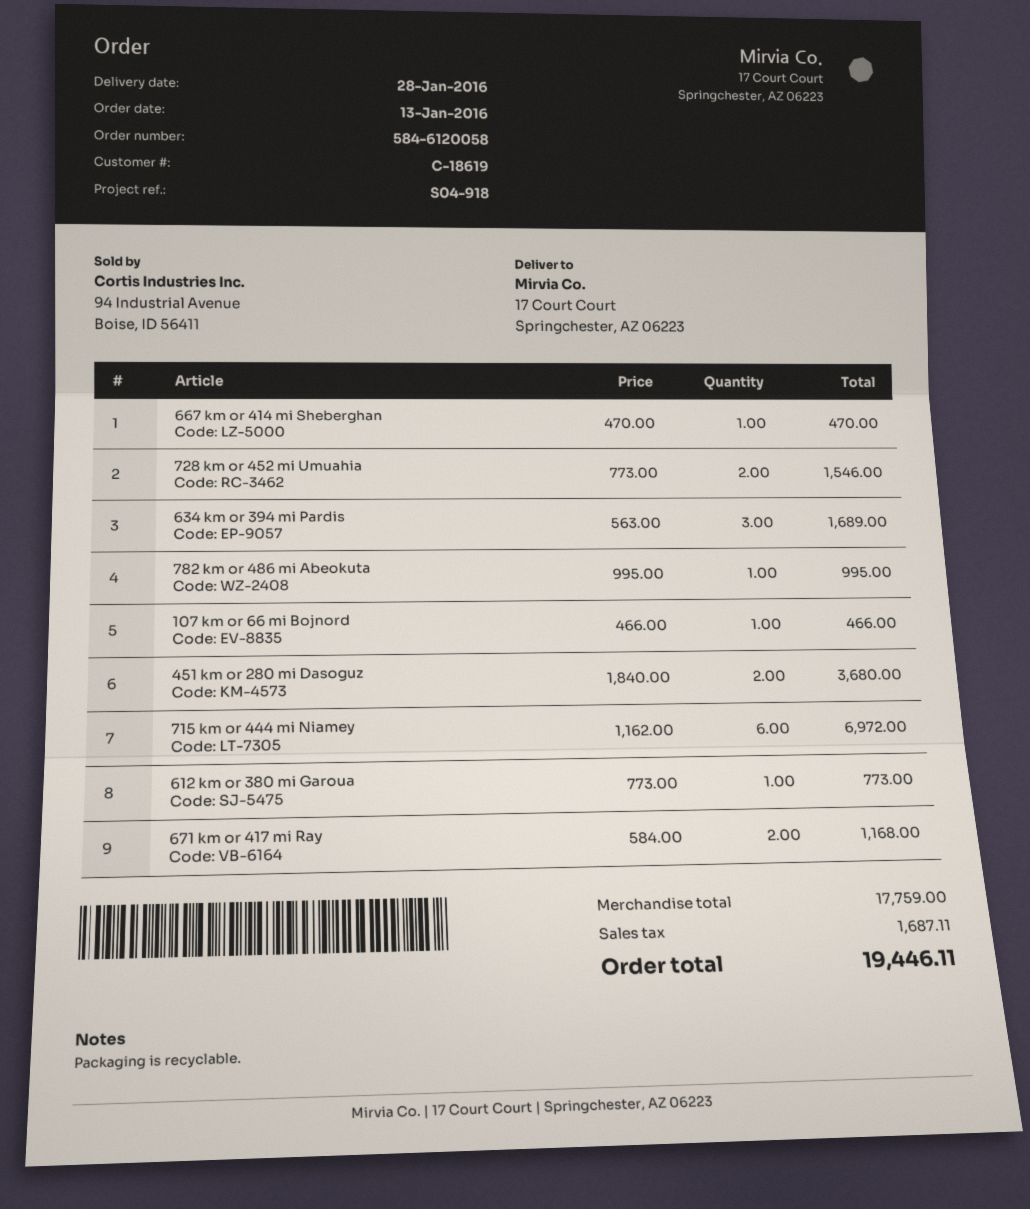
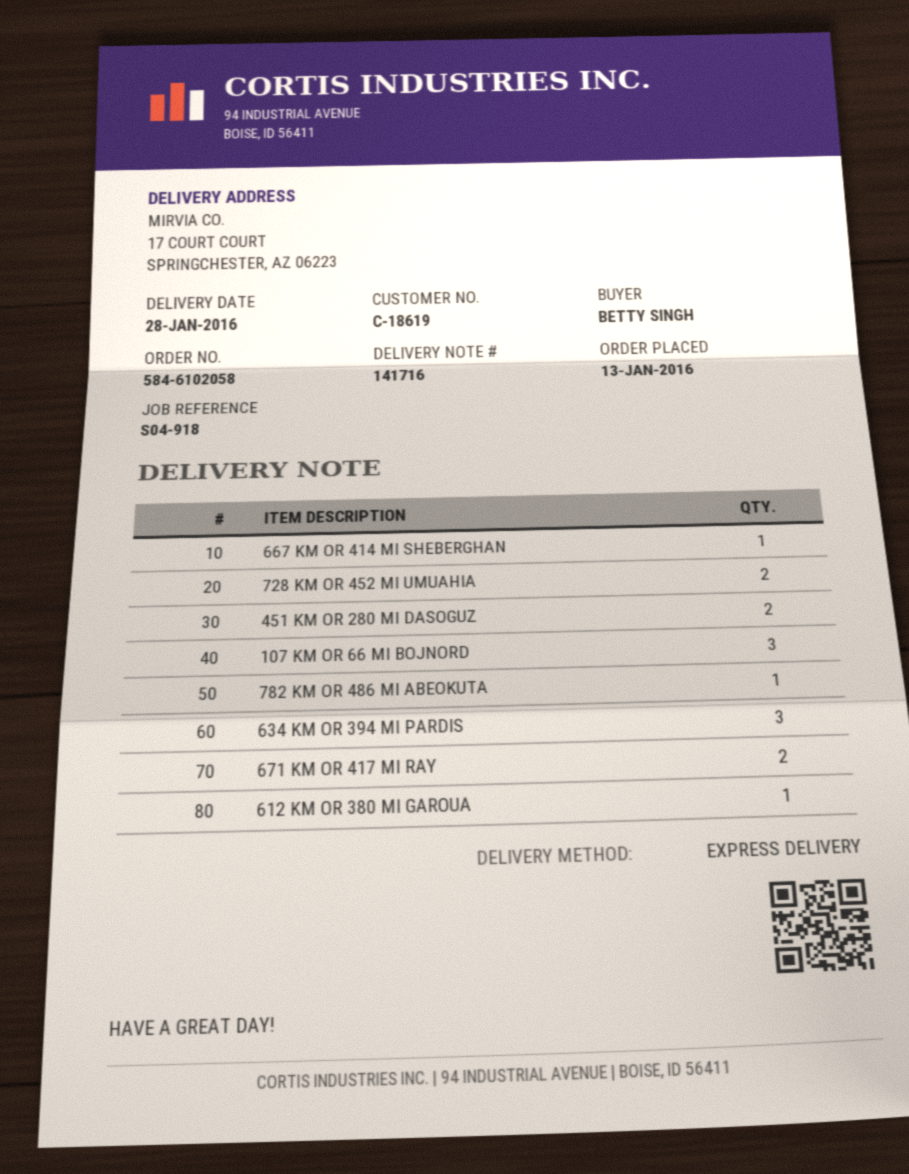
order number: 584-6120058 -> 584-6102058
107 km or 66 mi Bojnord: 1 -> 3
715 km or 444 mi Niamey: 6 -> none

